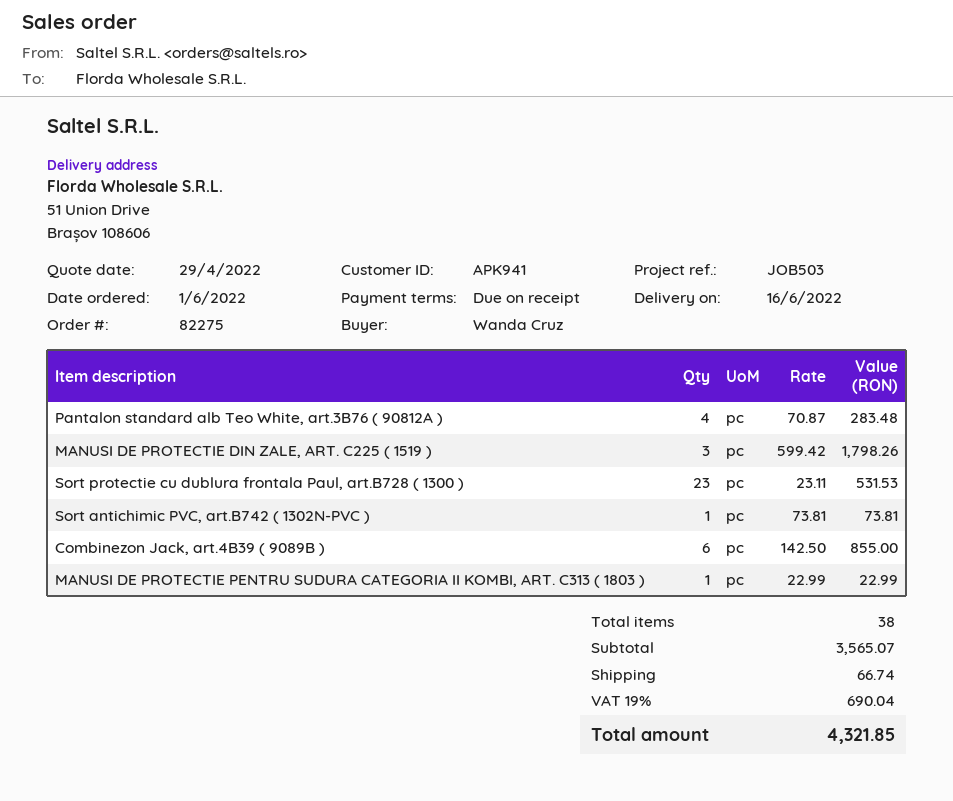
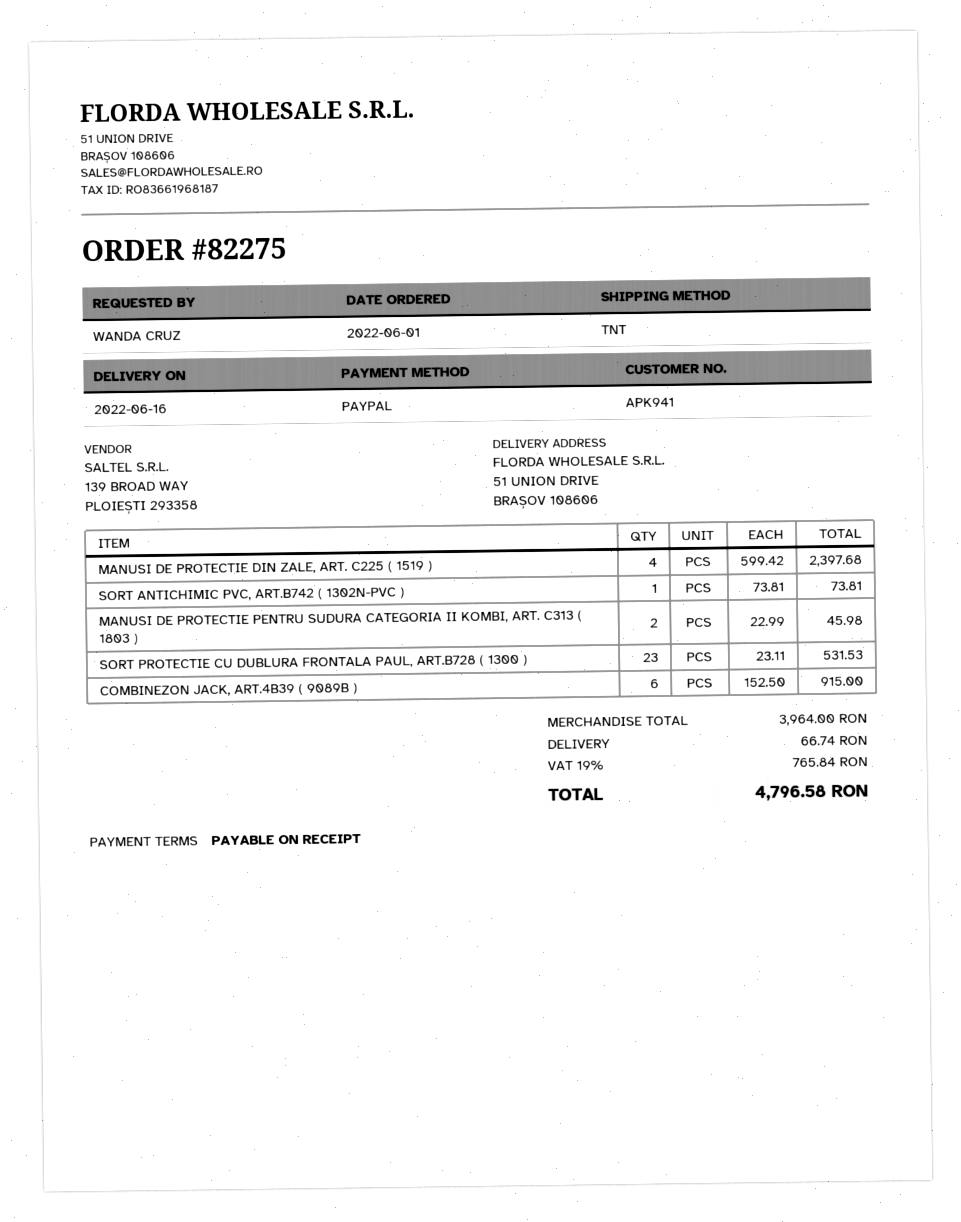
Pantalon standard alb Teo White, art.3B76 ( 90812A ): 4 x 70.87 = 283.48 -> none
MANUSI DE PROTECTIE DIN ZALE, ART. C225 ( 1519 ): 3 x 599.42 = 1798.26 -> 4 x 599.42 = 2397.68
Combinezon Jack, art.4B39 ( 9089B ): 6 x 142.50 = 855.00 -> 6 x 152.50 = 915.00
MANUSI DE PROTECTIE PENTRU SUDURA CATEGORIA II KOMBI, ART. C313 ( 1803 ): 1 x 22.99 = 22.99 -> 2 x 22.99 = 45.98
subtotal: 3565.07 -> 3964.00
tax: 19% = 690.04 -> 19% = 765.84
total: 4321.85 -> 4796.58

